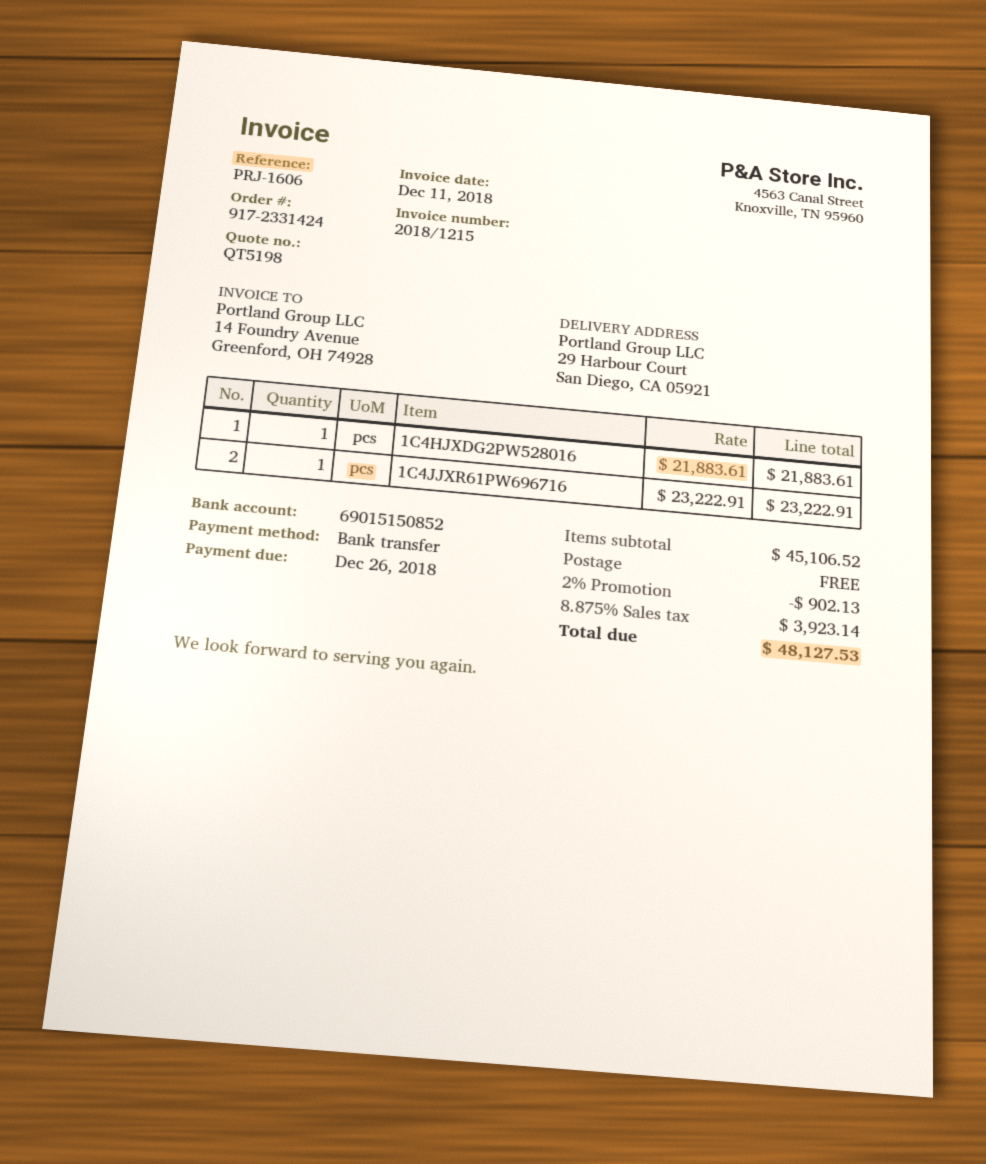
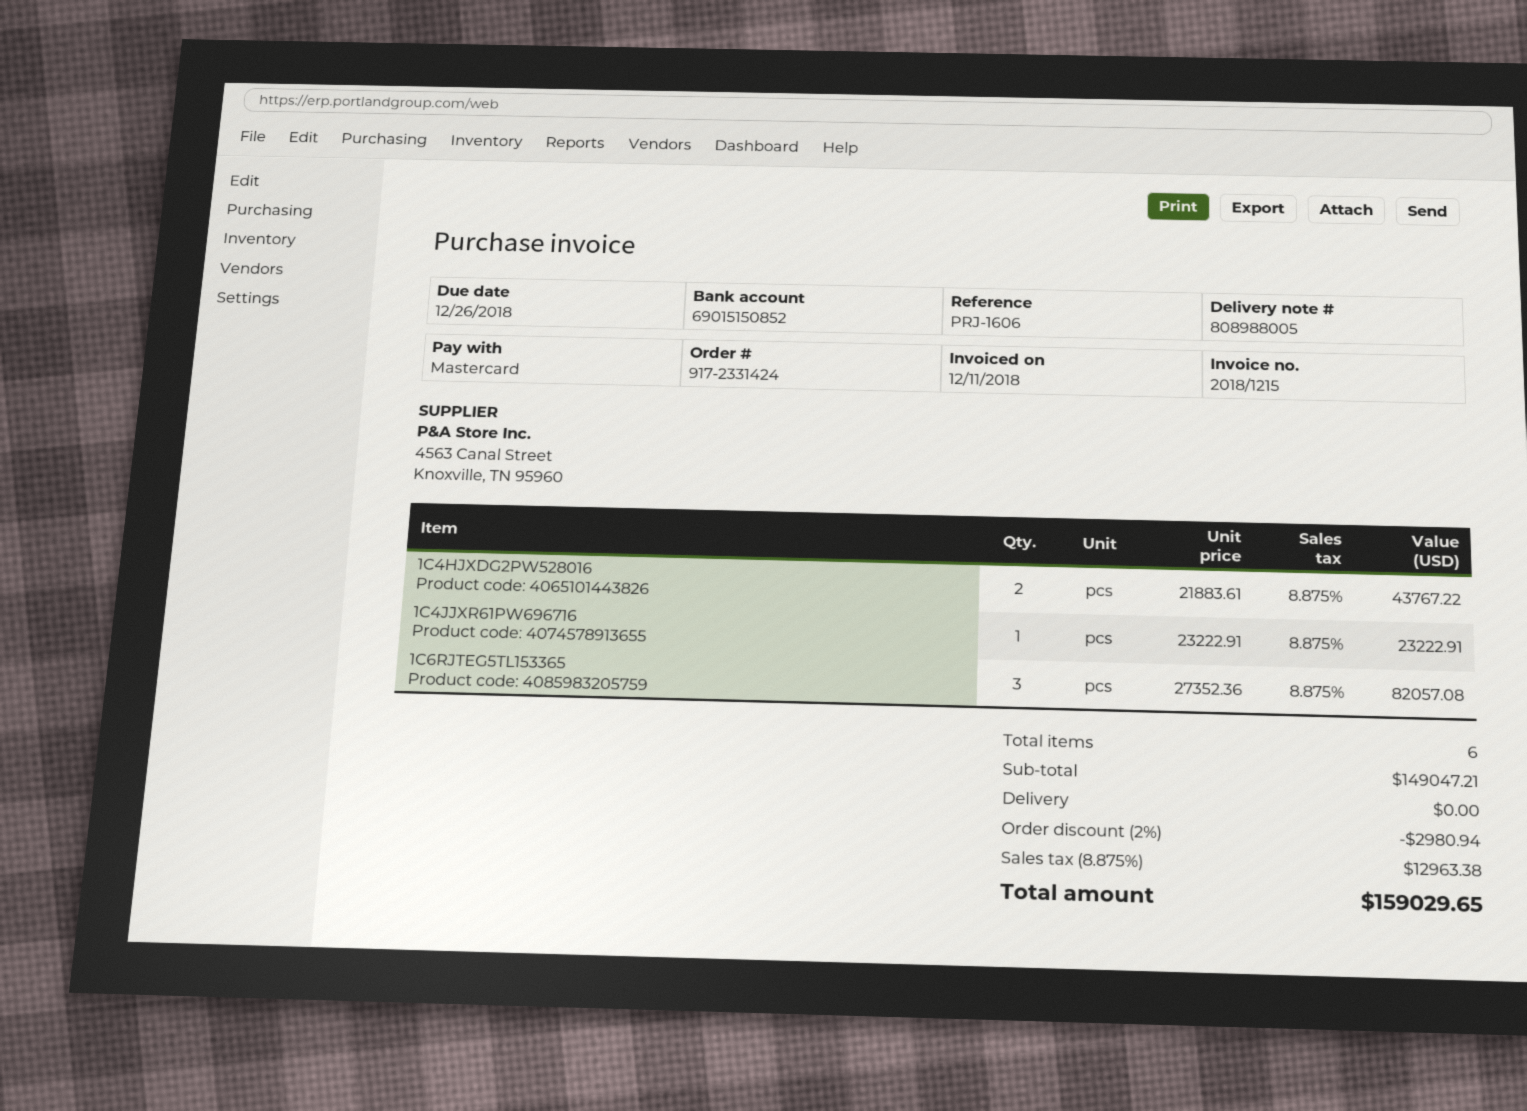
payment method: bank transfer -> Mastercard
1C4HJXDG2PW528016: 1 x 21883.61 = 21883.61 -> 2 x 21883.61 = 43767.22
1C6RJTEG5TL153365: none -> 3 x 27352.36 = 82057.08
subtotal: 45106.52 -> 149047.21
discount: 2% = 902.13 -> 2% = 2980.94
tax: 8.875% = 3923.14 -> 8.875% = 12963.38
total: 48127.53 -> 159029.65

